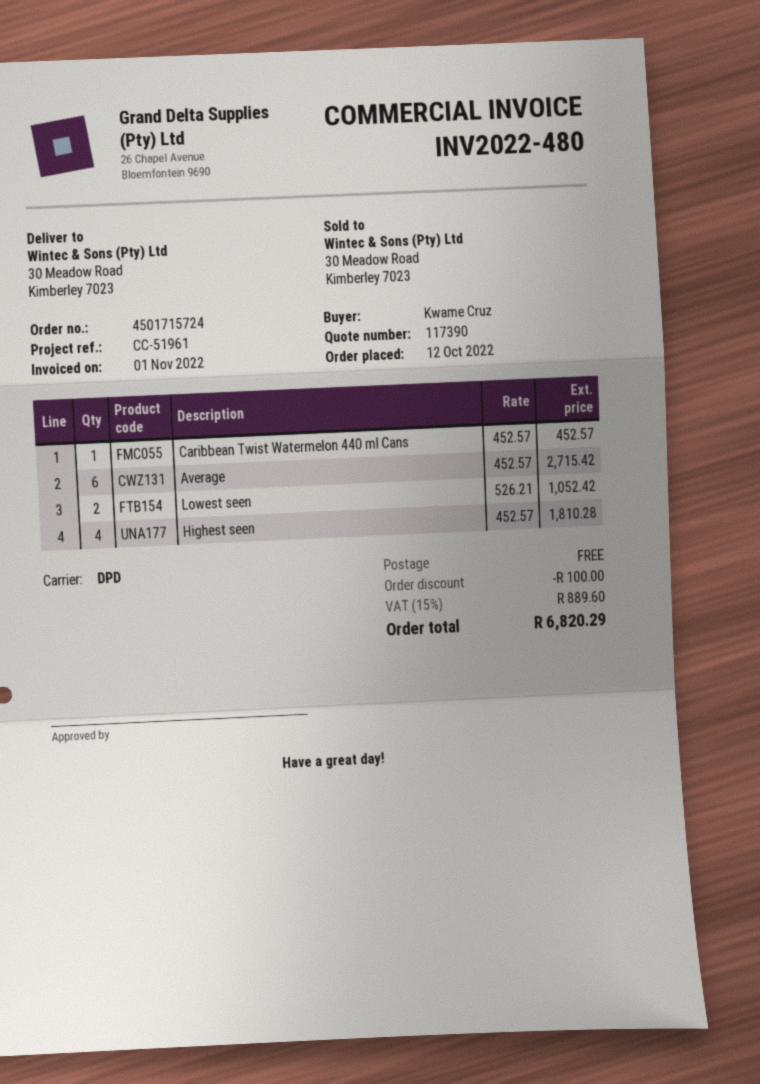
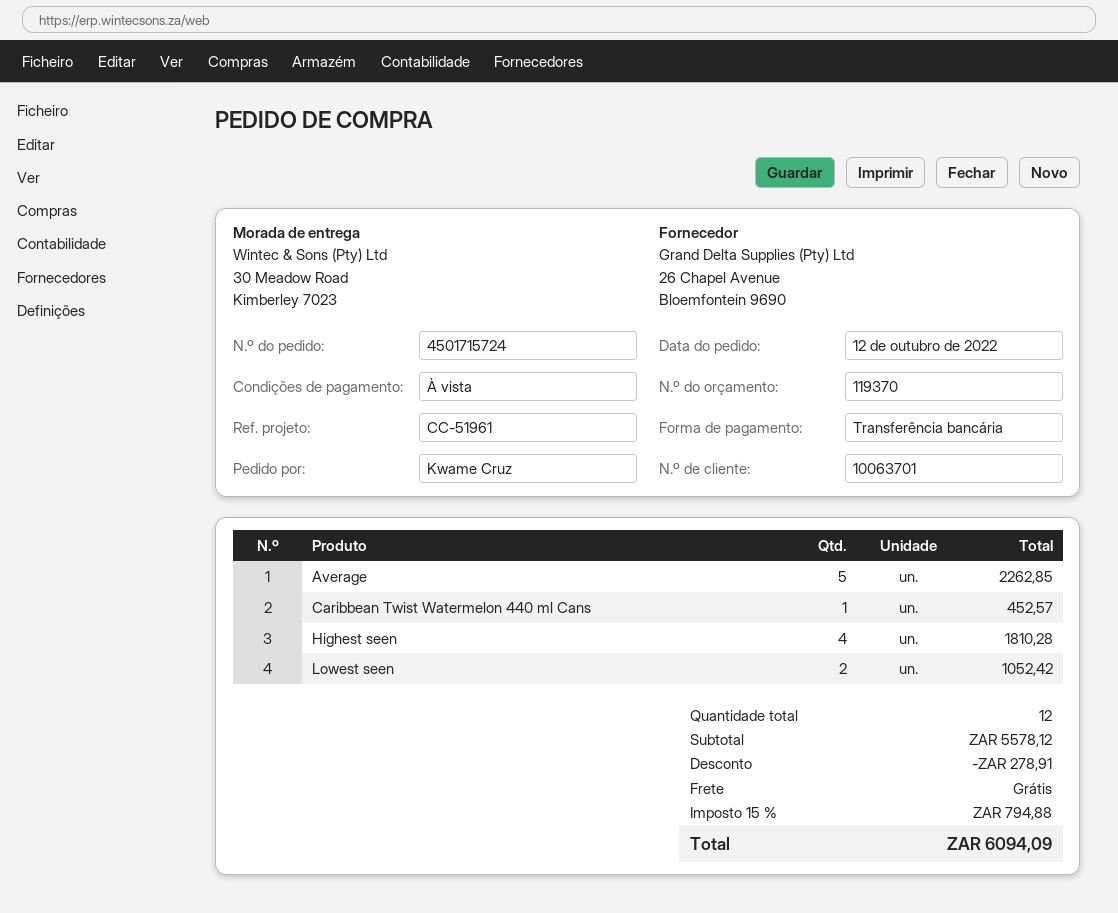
quote number: 117390 -> 119370
Average: 6 for 2715.42 -> 5 for 2262.85
discount: 100.00 -> 278.91
tax: 15% = 889.60 -> 15% = 794.88
total: 6820.29 -> 6094.09

